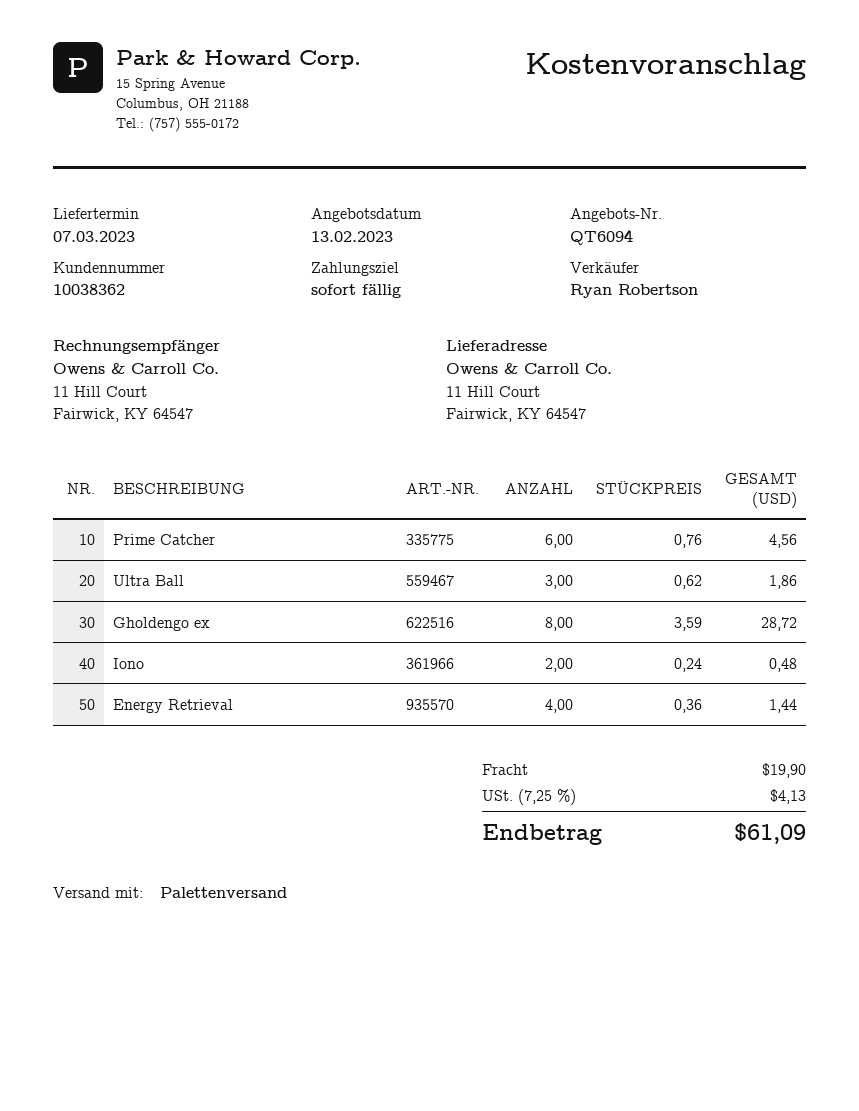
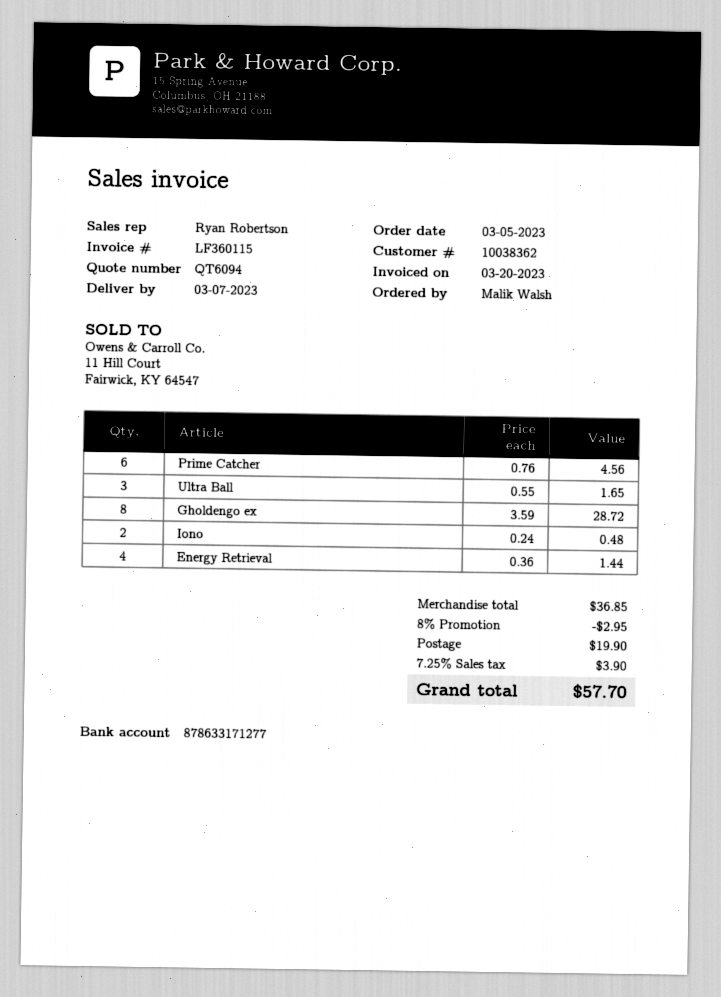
Ultra Ball: 3 x 0.62 = 1.86 -> 3 x 0.55 = 1.65
discount: none -> 8% = 2.95
tax: 7.25% = 4.13 -> 7.25% = 3.90
total: 61.09 -> 57.70

